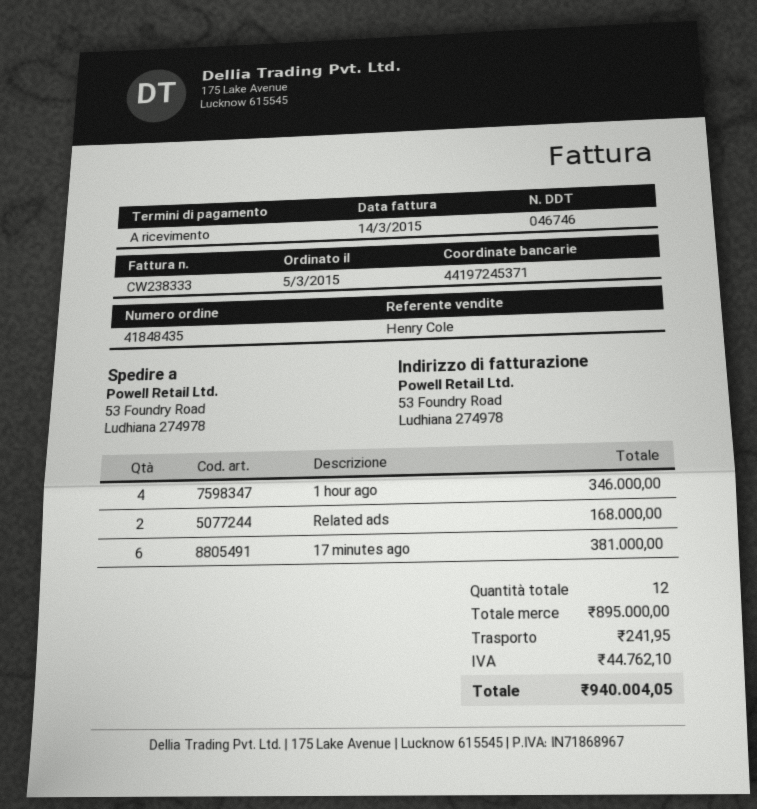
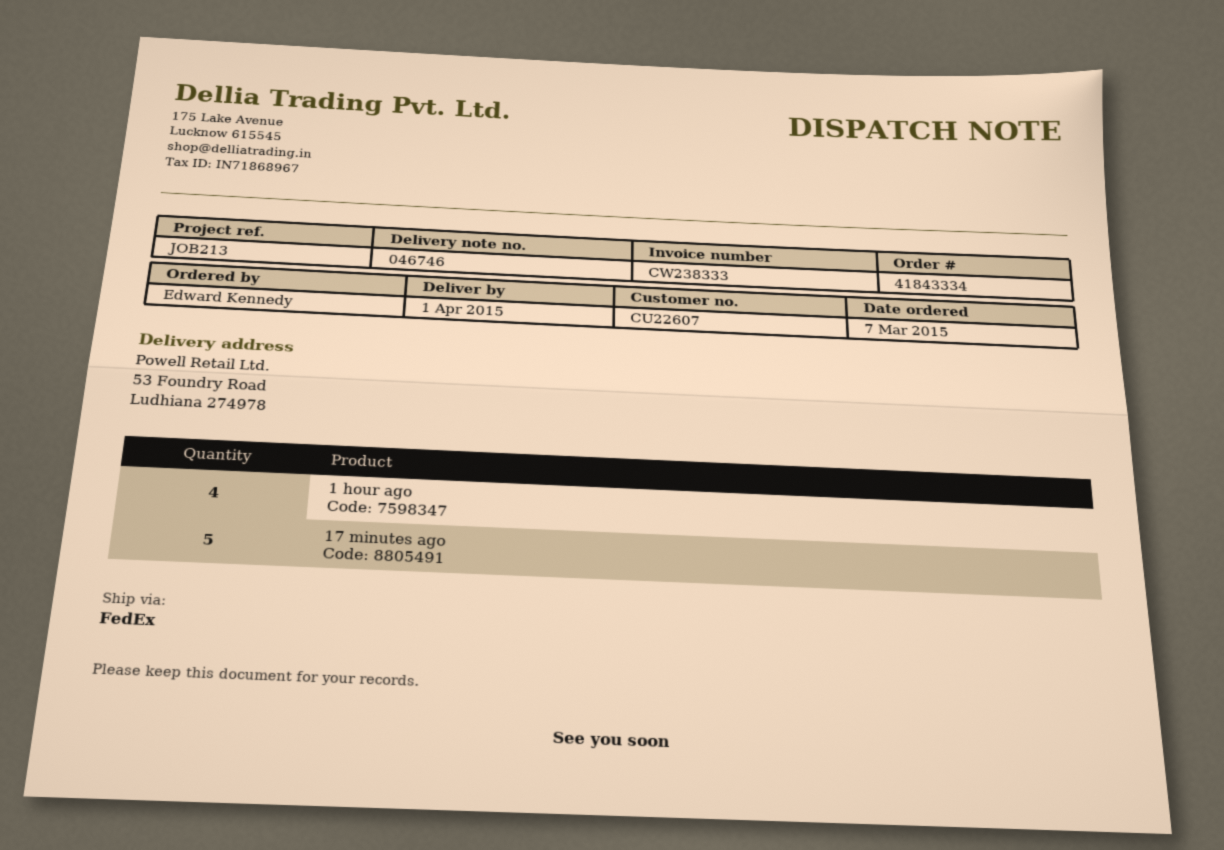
order number: 41848435 -> 41843334
order date: 2015-03-05 -> 2015-03-07
Related ads: 2 -> none
17 minutes ago: 6 -> 5

